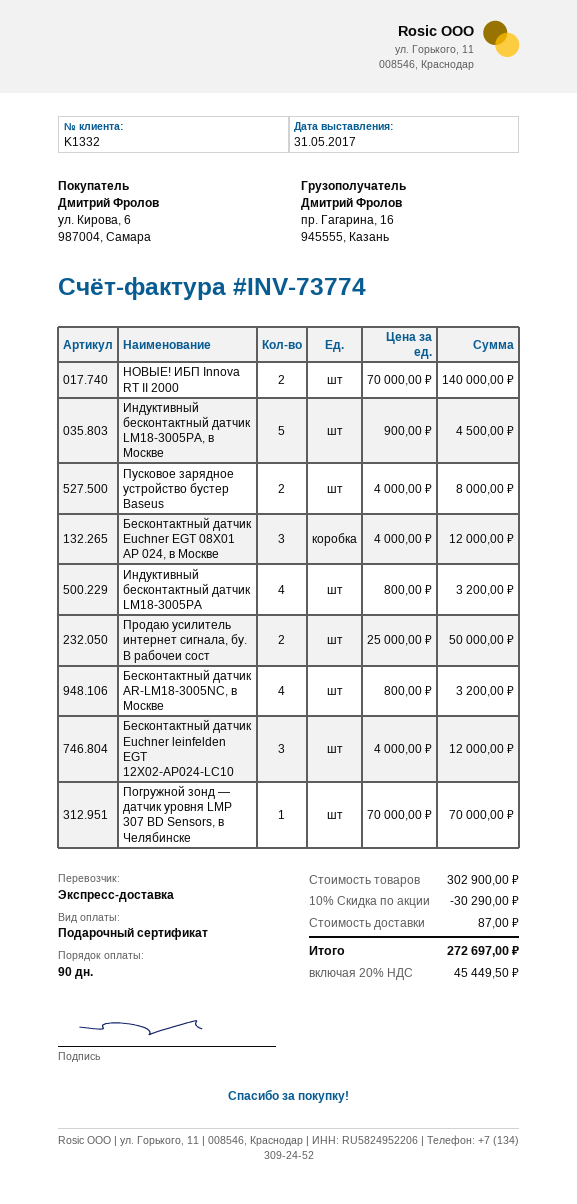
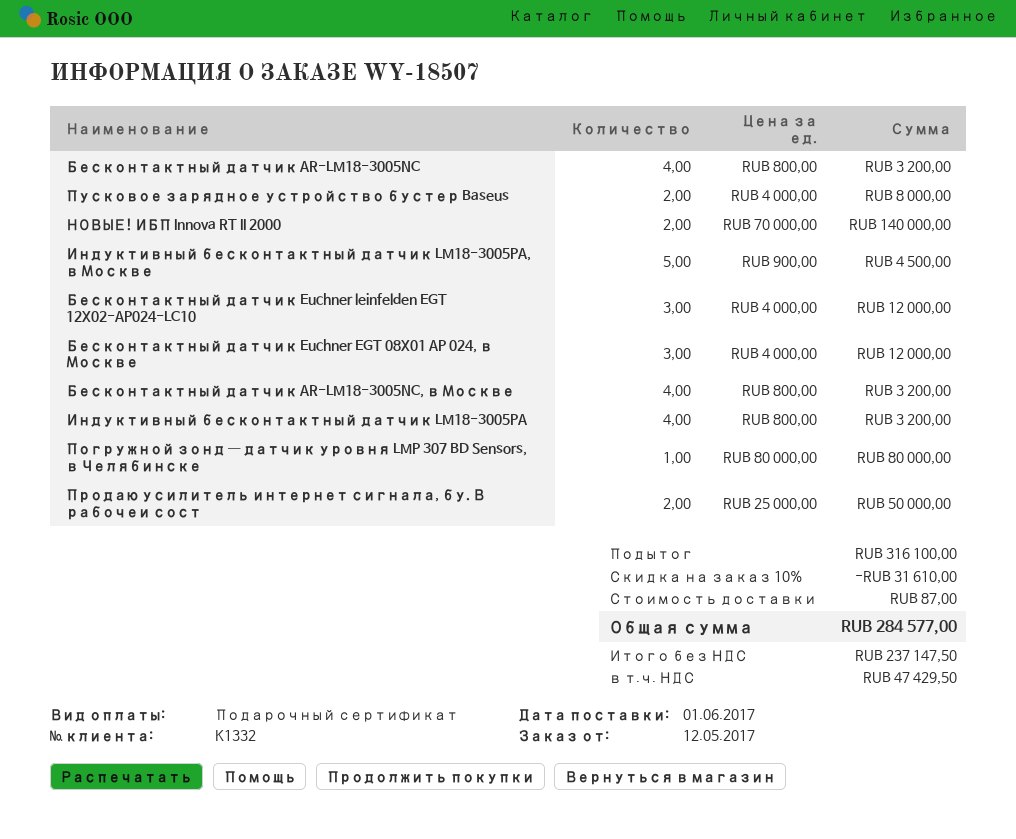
Погружной зонд — датчик уровня LMP 307 BD Sensors, в Челябинске: 1 x 70000.00 = 70000.00 -> 1 x 80000.00 = 80000.00
Бесконтактный датчик AR-LM18-3005NC: none -> 4 x 800.00 = 3200.00
subtotal: 302900.00 -> 316100.00
discount: 10% = 30290.00 -> 10% = 31610.00
tax: 45449.50 -> 47429.50
total: 272697.00 -> 284577.00

